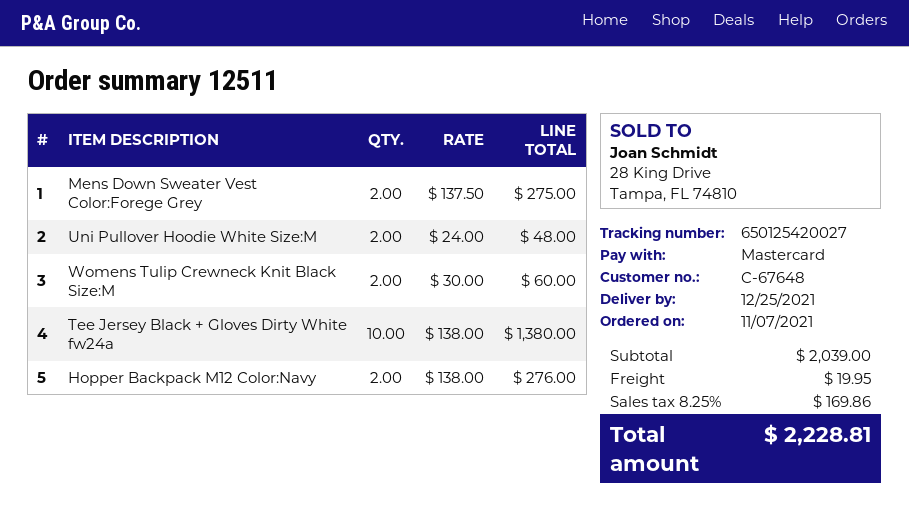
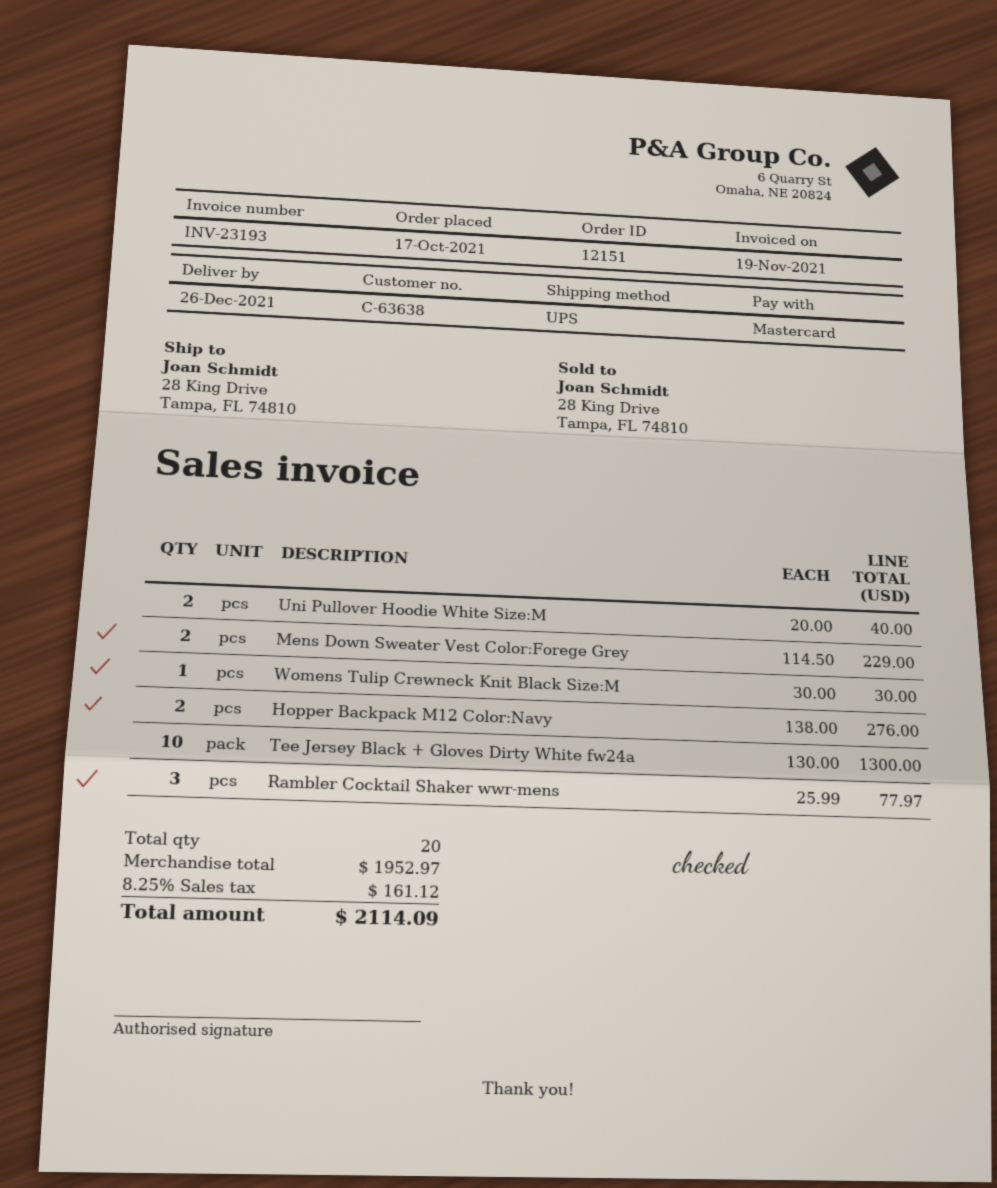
order number: 12511 -> 12151
order date: 2021-11-07 -> 2021-10-17
delivery date: 2021-12-25 -> 2021-12-26
customer number: C-67648 -> C-63638
Mens Down Sweater Vest Color:Forege Grey: 2 x 137.50 = 275.00 -> 2 x 114.50 = 229.00
Uni Pullover Hoodie White Size:M: 2 x 24.00 = 48.00 -> 2 x 20.00 = 40.00
Womens Tulip Crewneck Knit Black Size:M: 2 x 30.00 = 60.00 -> 1 x 30.00 = 30.00
Tee Jersey Black + Gloves Dirty White fw24a: 10 x 138.00 = 1380.00 -> 10 x 130.00 = 1300.00
Rambler Cocktail Shaker wwr-mens: none -> 3 x 25.99 = 77.97
subtotal: 2039.00 -> 1952.97
shipping: 19.95 -> none
tax: 8.25% = 169.86 -> 8.25% = 161.12
total: 2228.81 -> 2114.09

